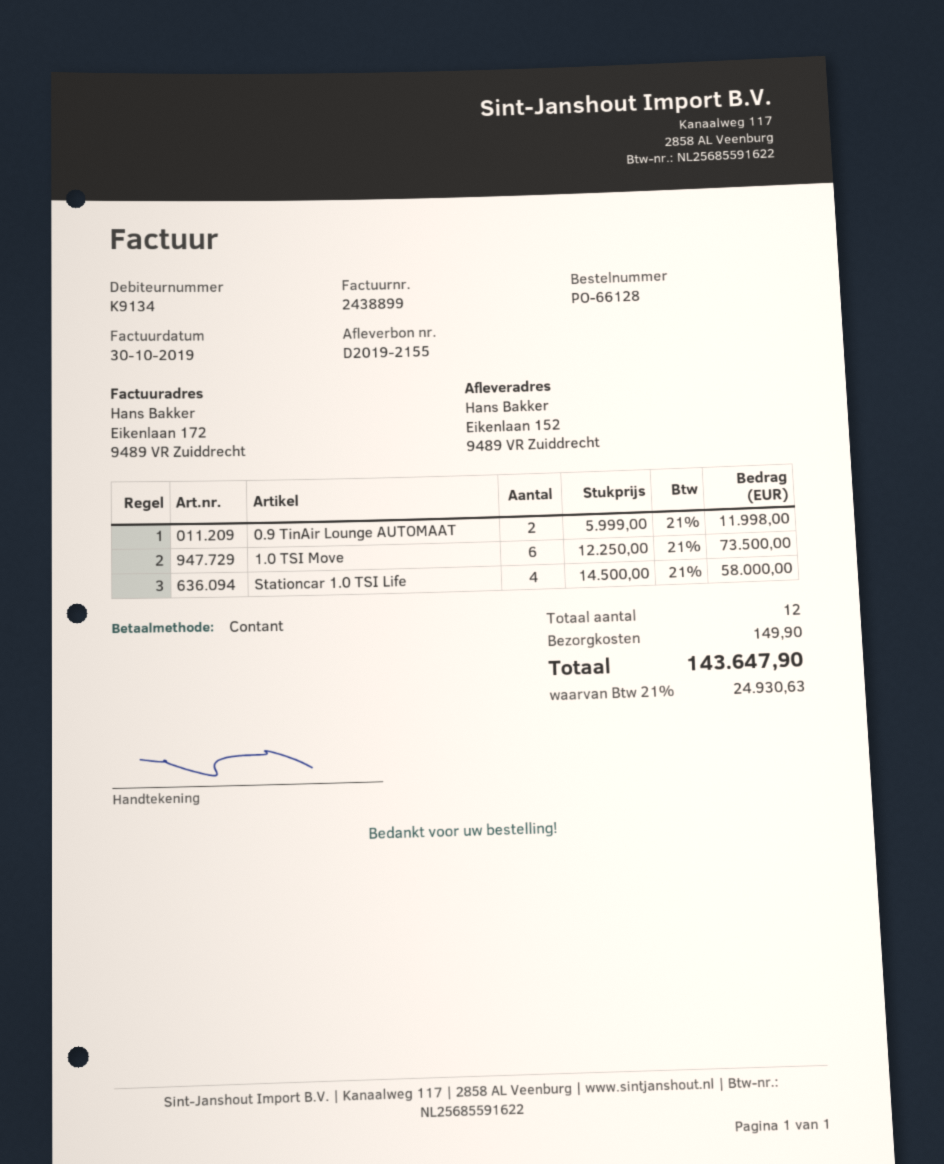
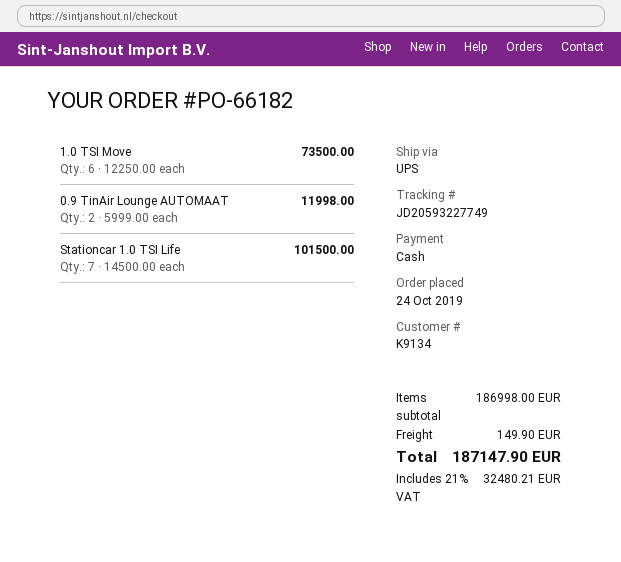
order number: PO-66128 -> PO-66182
Stationcar 1.0 TSI Life: 4 x 14500.00 = 58000.00 -> 7 x 14500.00 = 101500.00
tax: 21% = 24930.63 -> 21% = 32480.21
total: 143647.90 -> 187147.90

